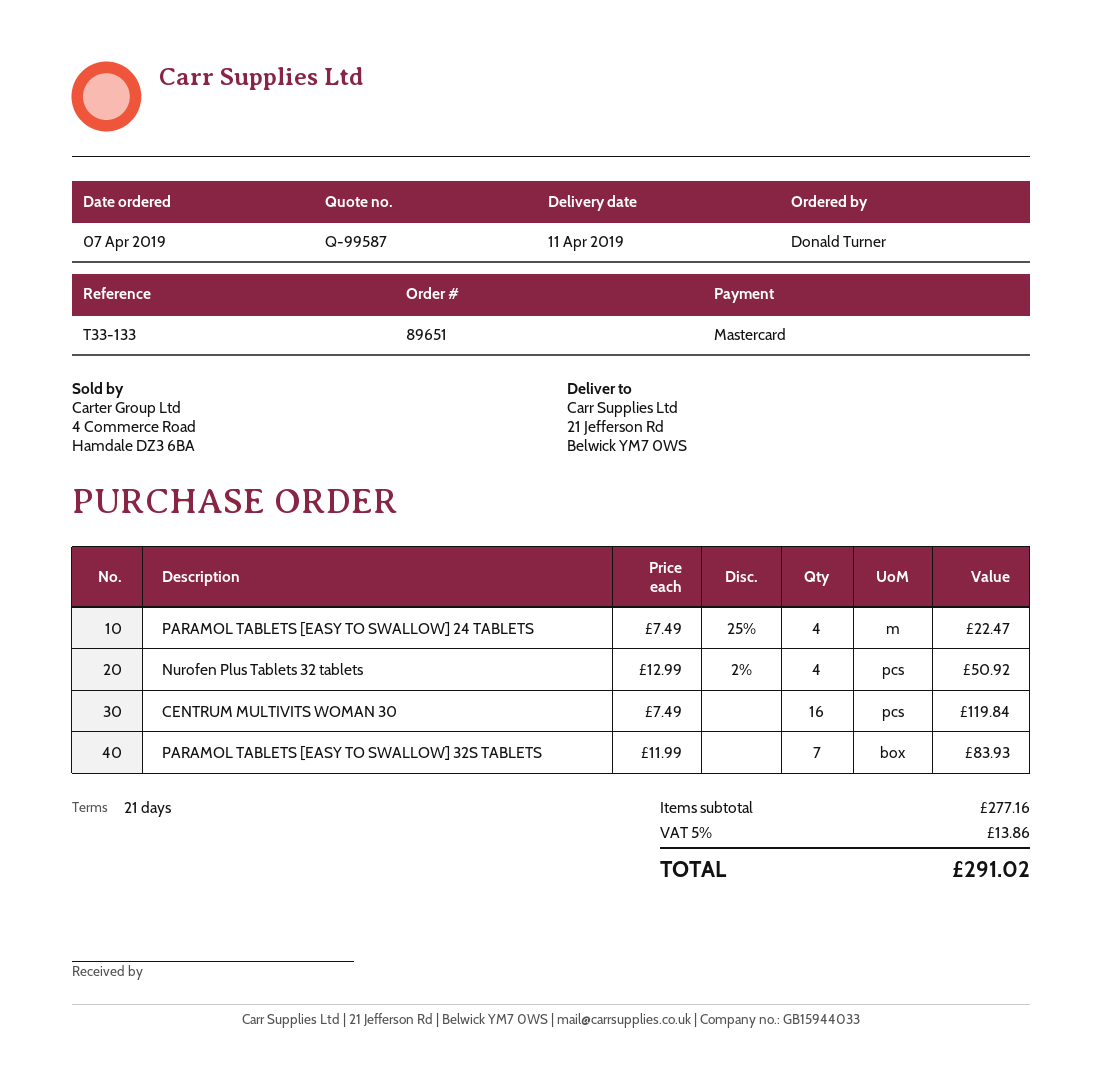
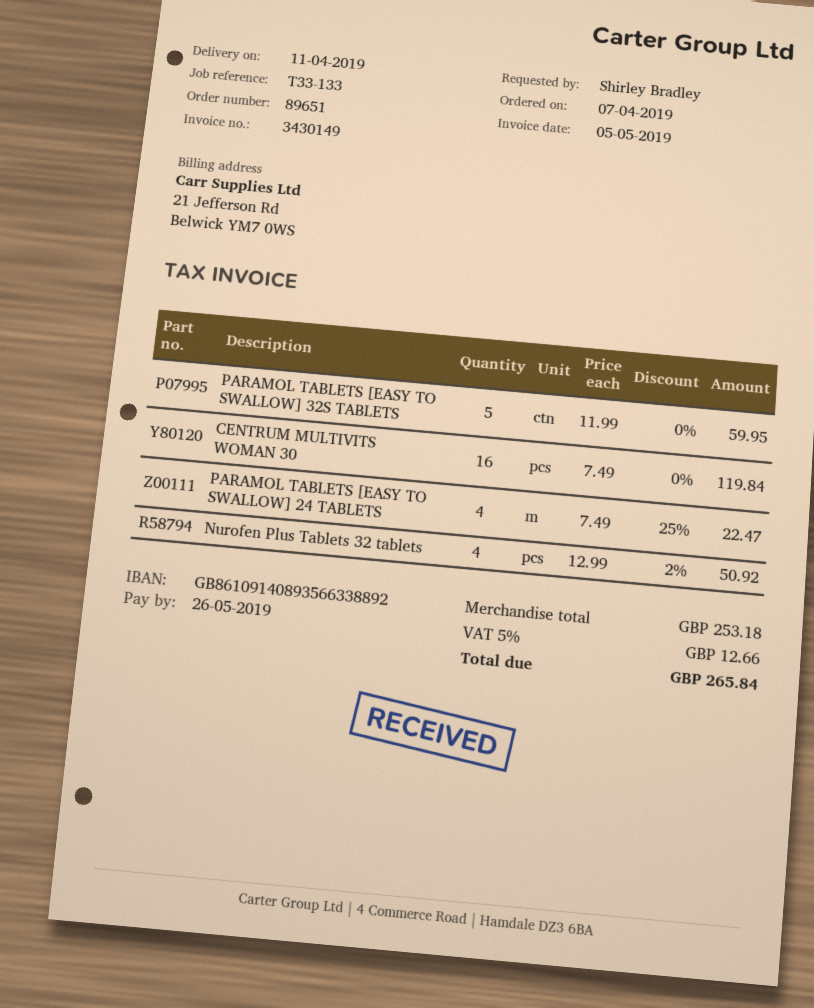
ordered by: Donald Turner -> Shirley Bradley
PARAMOL TABLETS [EASY TO SWALLOW] 32S TABLETS: 7 x 11.99 = 83.93 -> 5 x 11.99 = 59.95
subtotal: 277.16 -> 253.18
tax: 5% = 13.86 -> 5% = 12.66
total: 291.02 -> 265.84

